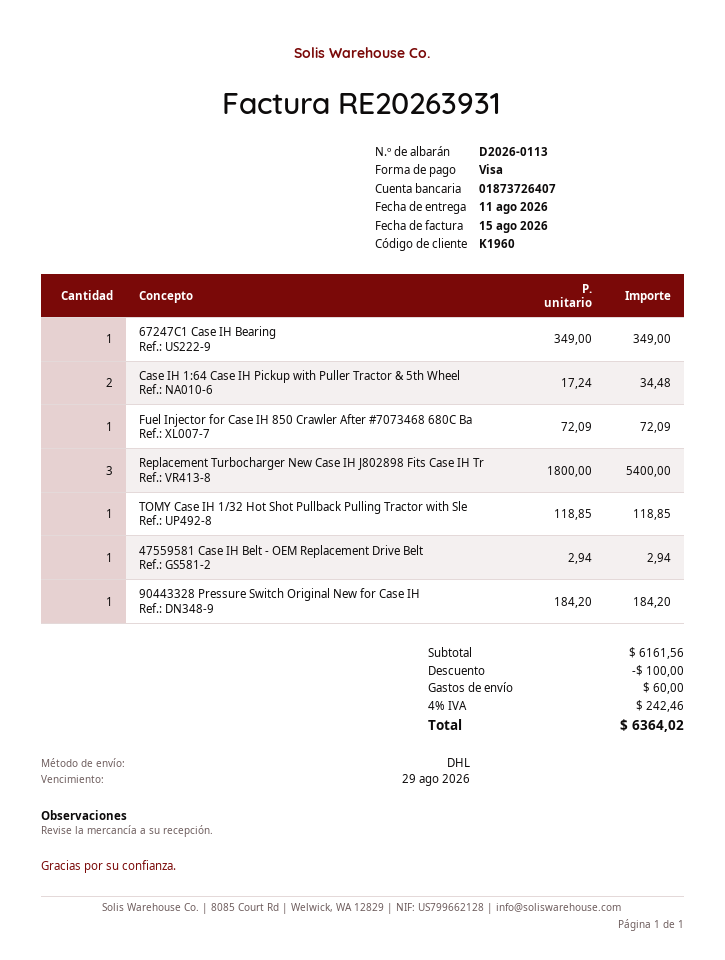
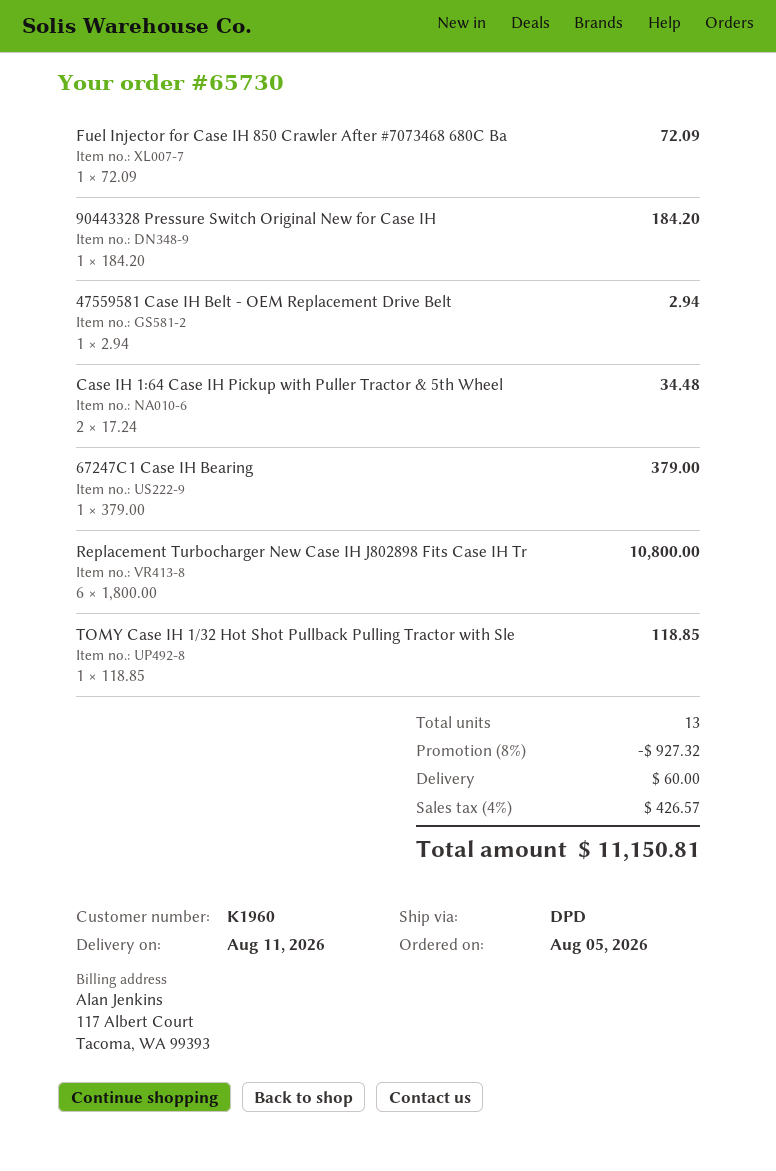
shipping method: DHL -> DPD
67247C1 Case IH Bearing: 1 x 349.00 = 349.00 -> 1 x 379.00 = 379.00
Replacement Turbocharger New Case IH J802898 Fits Case IH Tr: 3 x 1800.00 = 5400.00 -> 6 x 1800.00 = 10800.00
discount: 100.00 -> 927.32
tax: 4% = 242.46 -> 4% = 426.57
total: 6364.02 -> 11150.81

